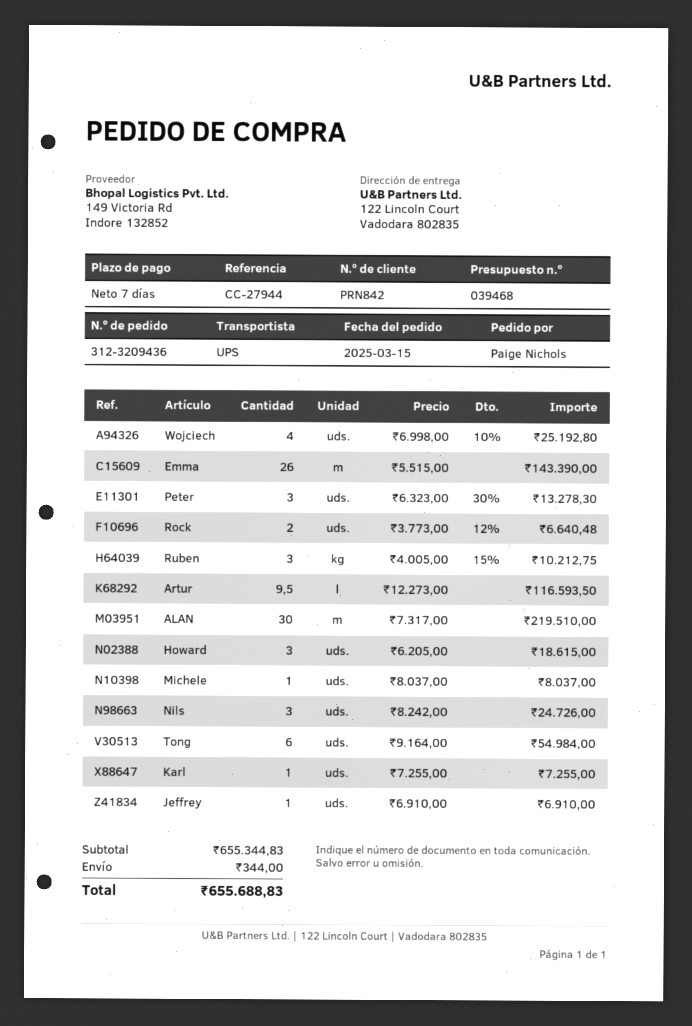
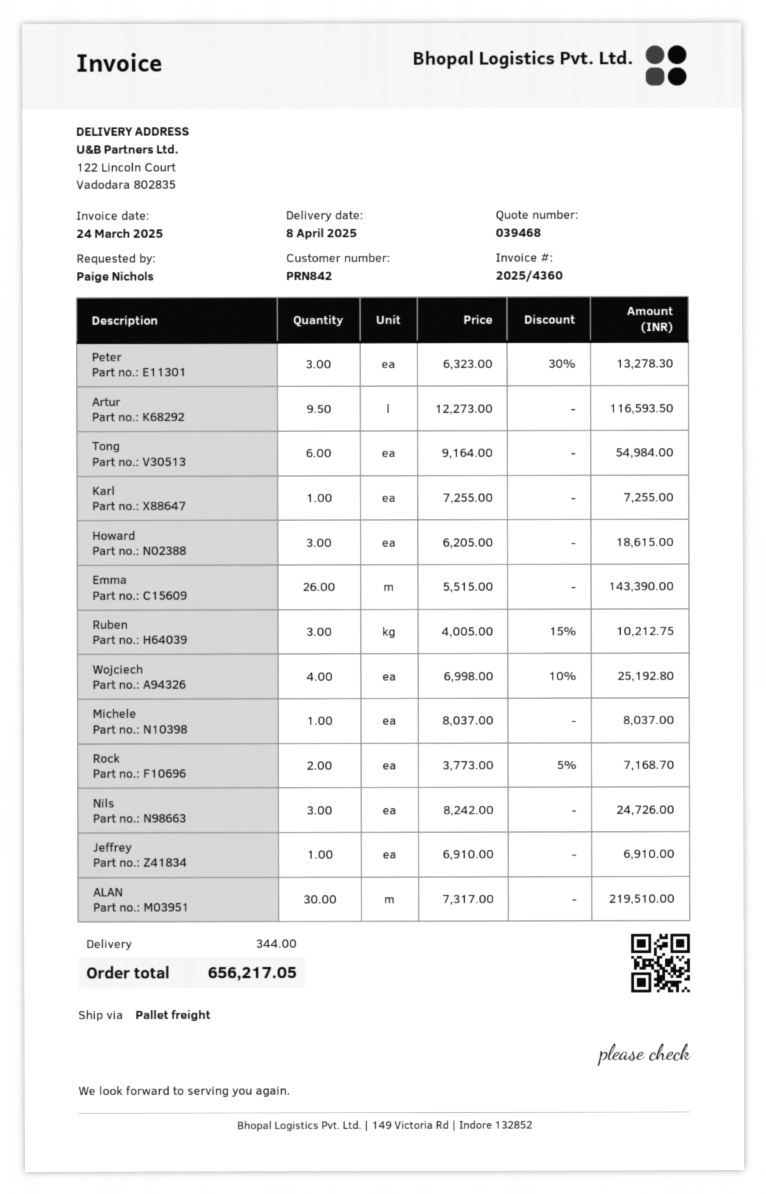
shipping method: UPS -> pallet freight
Rock: 2 x 3773.00 - 12% = 6640.48 -> 2 x 3773.00 - 5% = 7168.70
total: 655688.83 -> 656217.05

